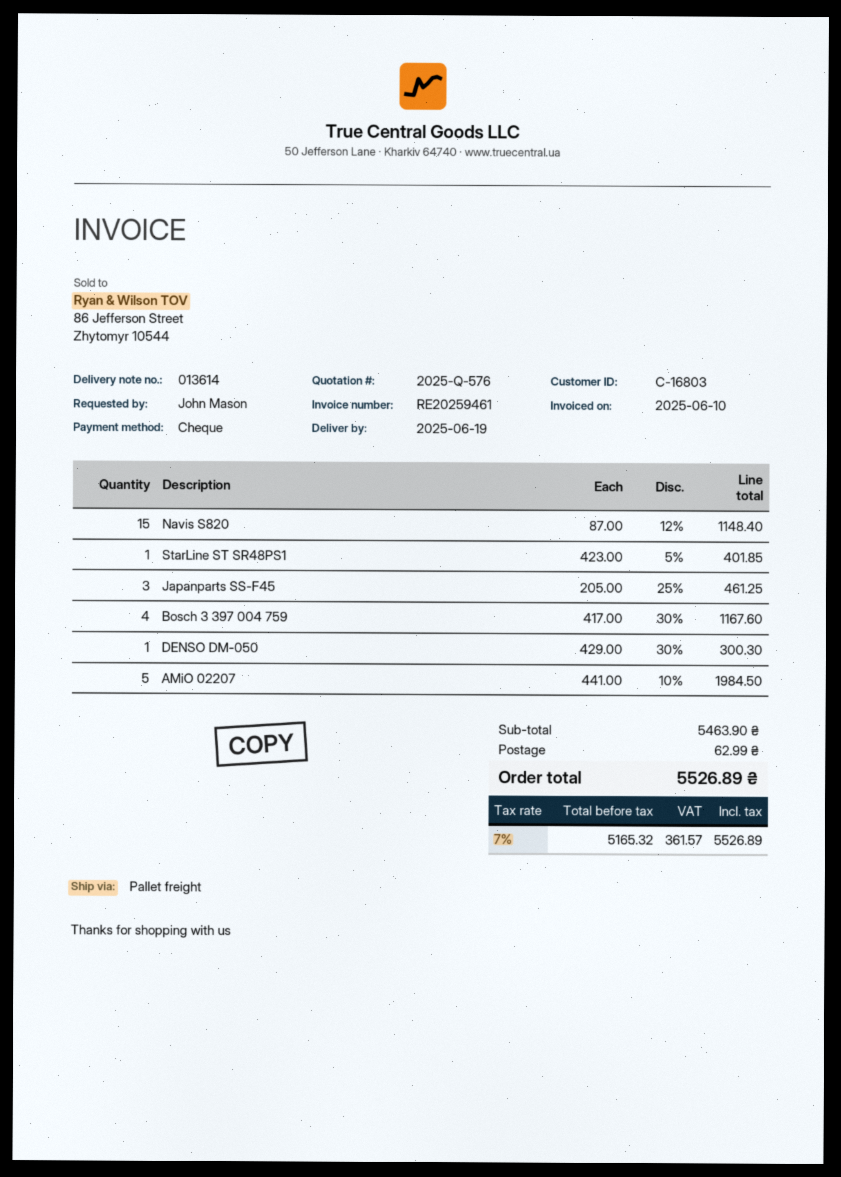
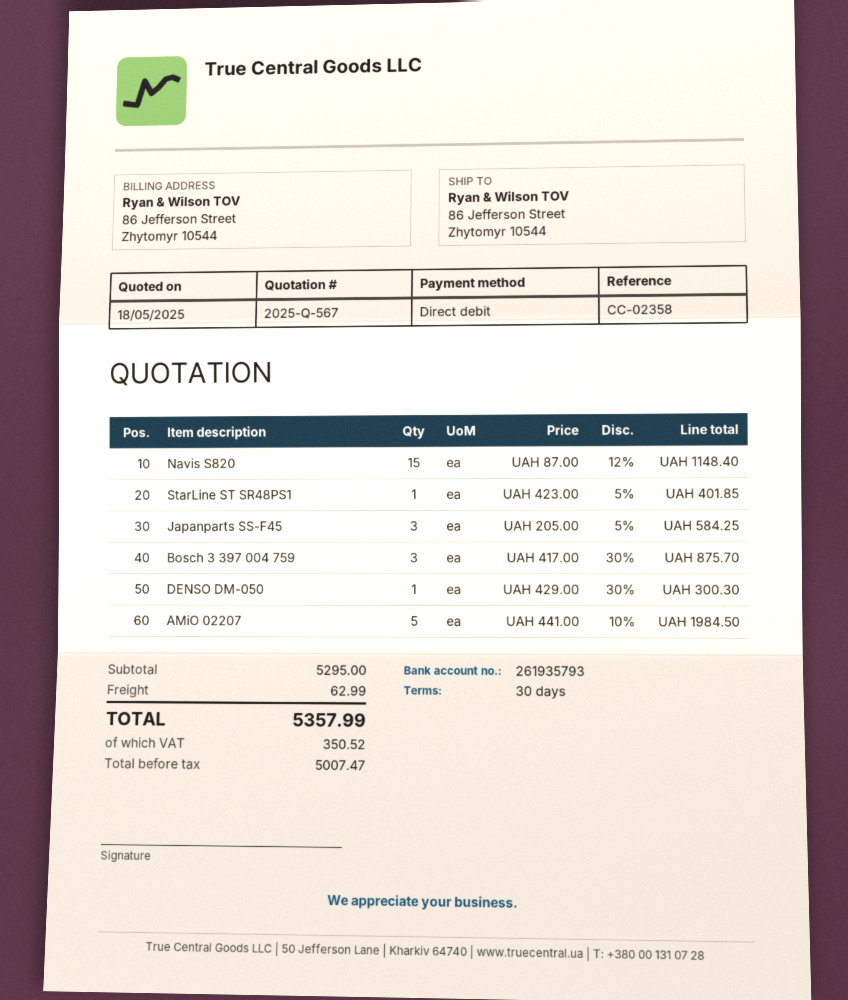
quote number: 2025-Q-576 -> 2025-Q-567
payment method: cheque -> direct debit
Japanparts SS-F45: 3 x 205.00 - 25% = 461.25 -> 3 x 205.00 - 5% = 584.25
Bosch 3 397 004 759: 4 x 417.00 - 30% = 1167.60 -> 3 x 417.00 - 30% = 875.70
subtotal: 5463.90 -> 5295.00
net: 5165.32 -> 5007.47
tax: 361.57 -> 350.52
total: 5526.89 -> 5357.99

